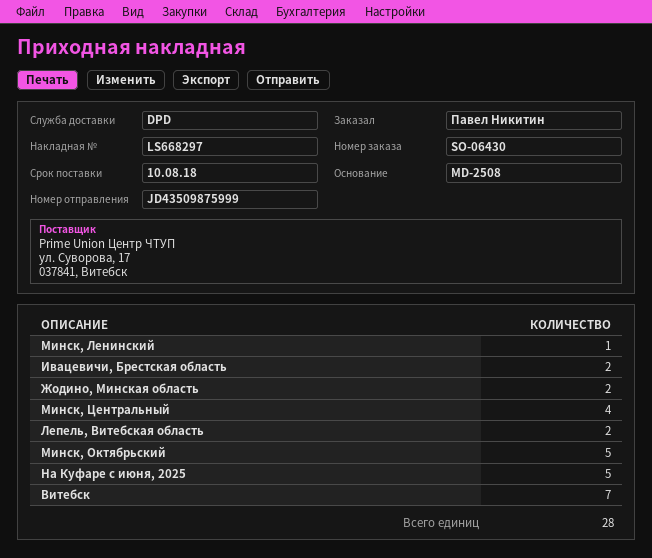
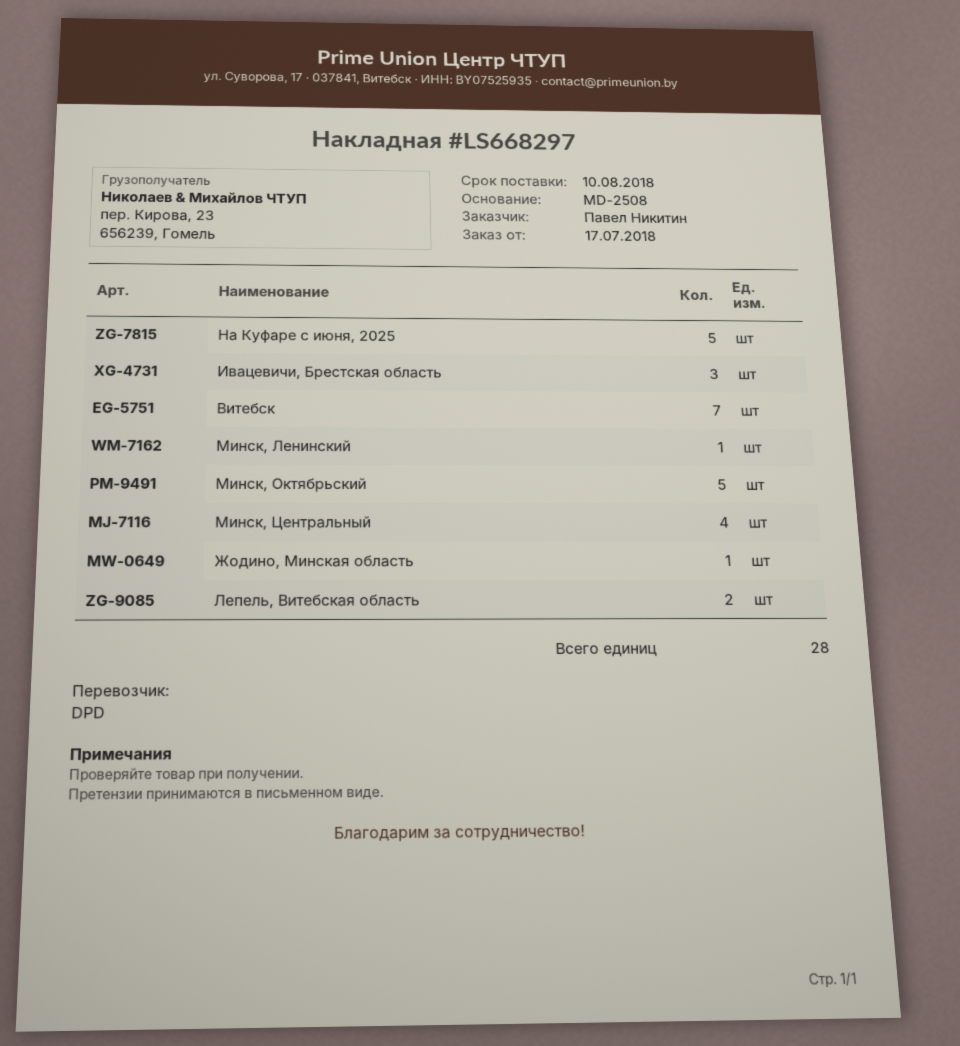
Ивацевичи, Брестская область: 2 -> 3
Жодино, Минская область: 2 -> 1

